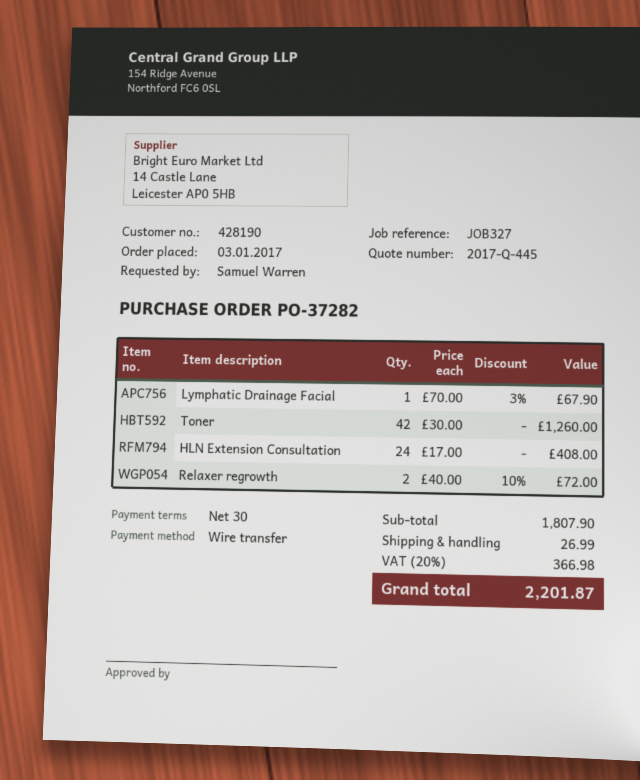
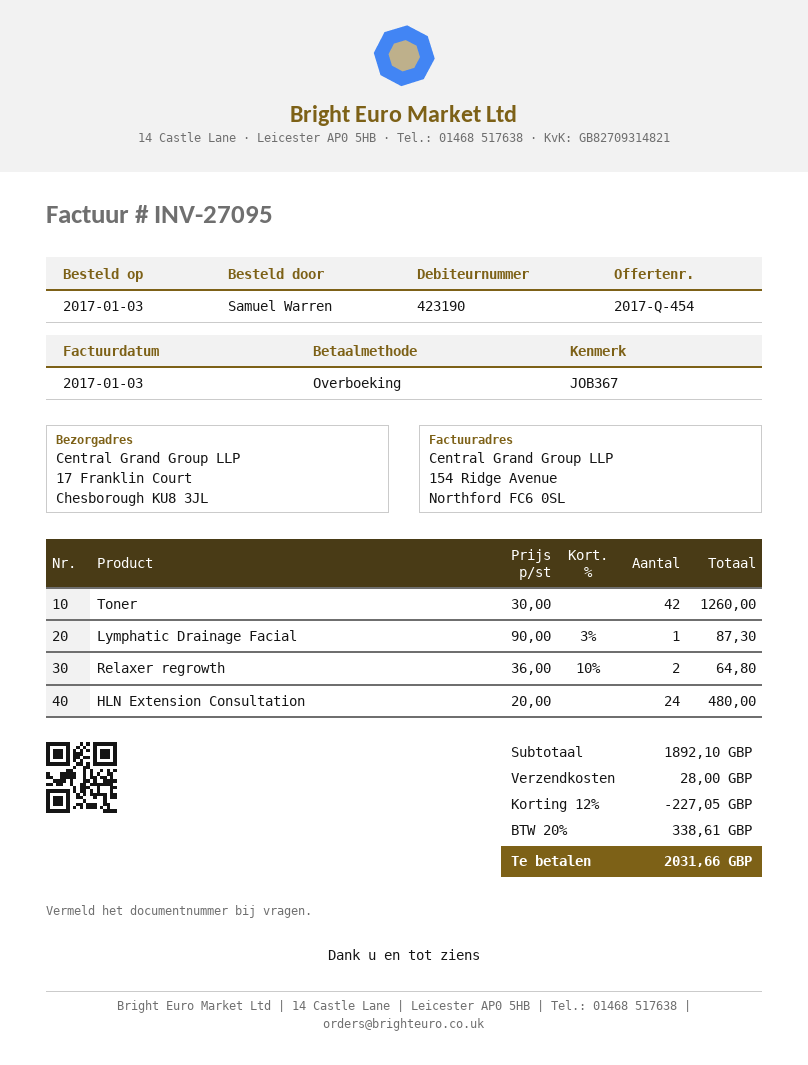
quote number: 2017-Q-445 -> 2017-Q-454
customer number: 428190 -> 423190
reference: JOB327 -> JOB367
Lymphatic Drainage Facial: 1 x 70.00 - 3% = 67.90 -> 1 x 90.00 - 3% = 87.30
HLN Extension Consultation: 24 x 17.00 = 408.00 -> 24 x 20.00 = 480.00
Relaxer regrowth: 2 x 40.00 - 10% = 72.00 -> 2 x 36.00 - 10% = 64.80
subtotal: 1807.90 -> 1892.10
discount: none -> 12% = 227.05
shipping: 26.99 -> 28.00
tax: 20% = 366.98 -> 20% = 338.61
total: 2201.87 -> 2031.66

